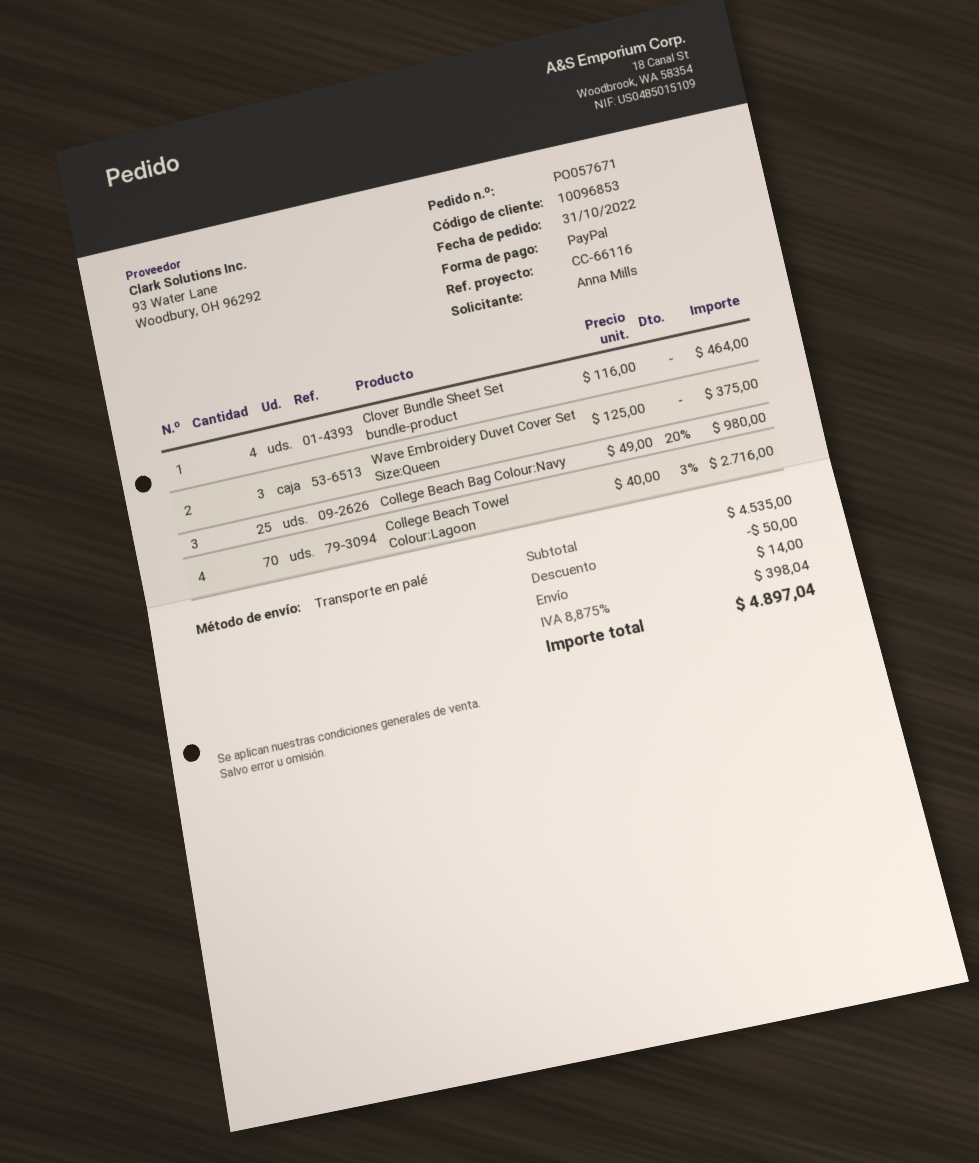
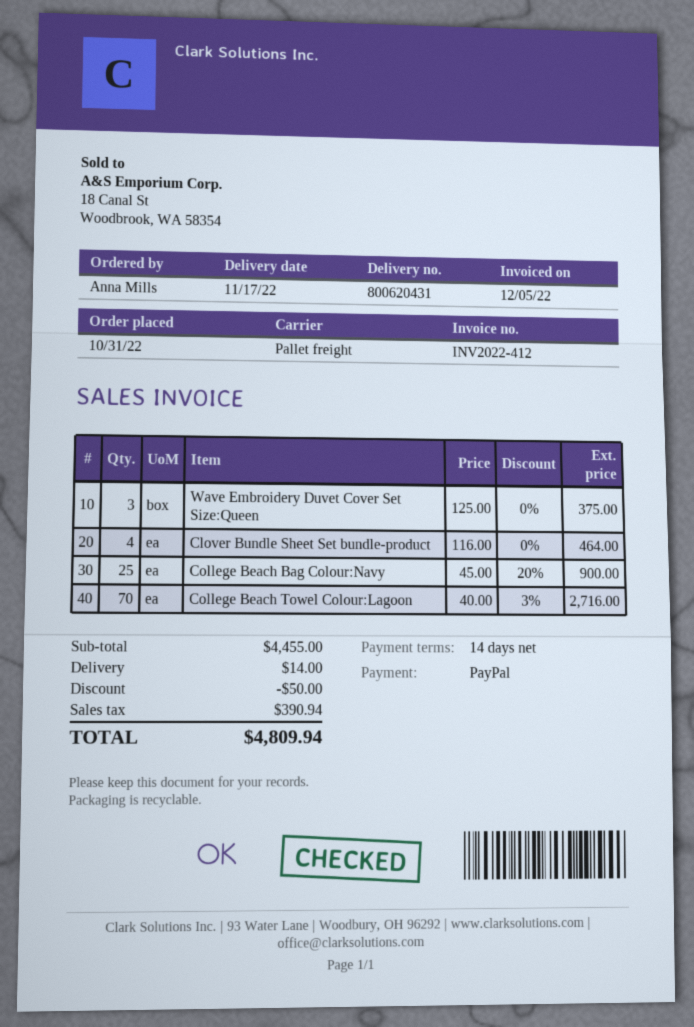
College Beach Bag Colour:Navy: 25 x 49.00 - 20% = 980.00 -> 25 x 45.00 - 20% = 900.00
subtotal: 4535.00 -> 4455.00
tax: 398.04 -> 390.94
total: 4897.04 -> 4809.94

